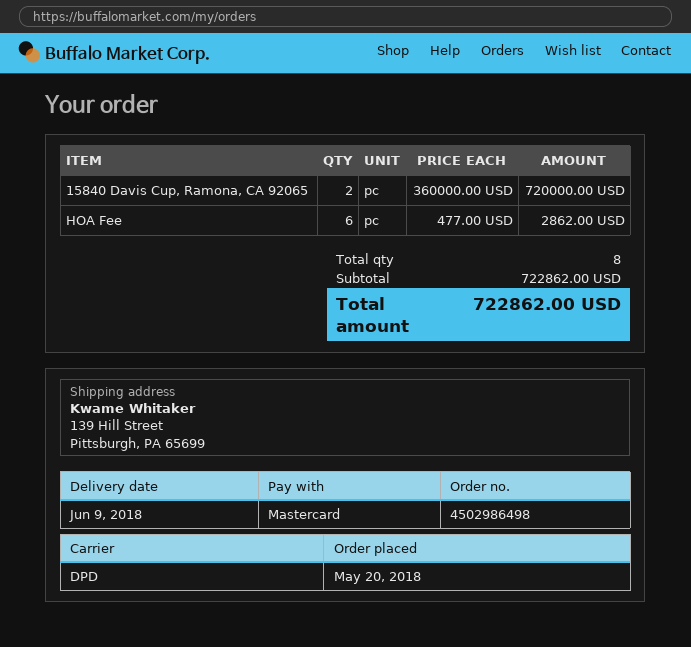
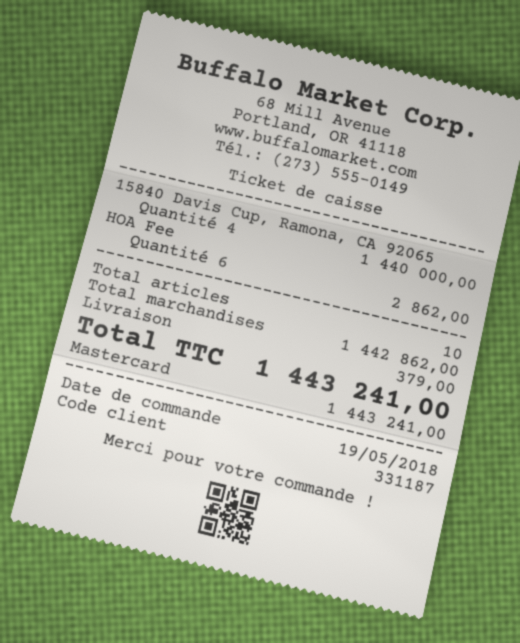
order date: 2018-05-20 -> 2018-05-19
15840 Davis Cup, Ramona, CA 92065: 2 for 720000.00 -> 4 for 1440000.00
total quantity: 8 -> 10
subtotal: 722862.00 -> 1442862.00
shipping: none -> 379.00
total: 722862.00 -> 1443241.00

